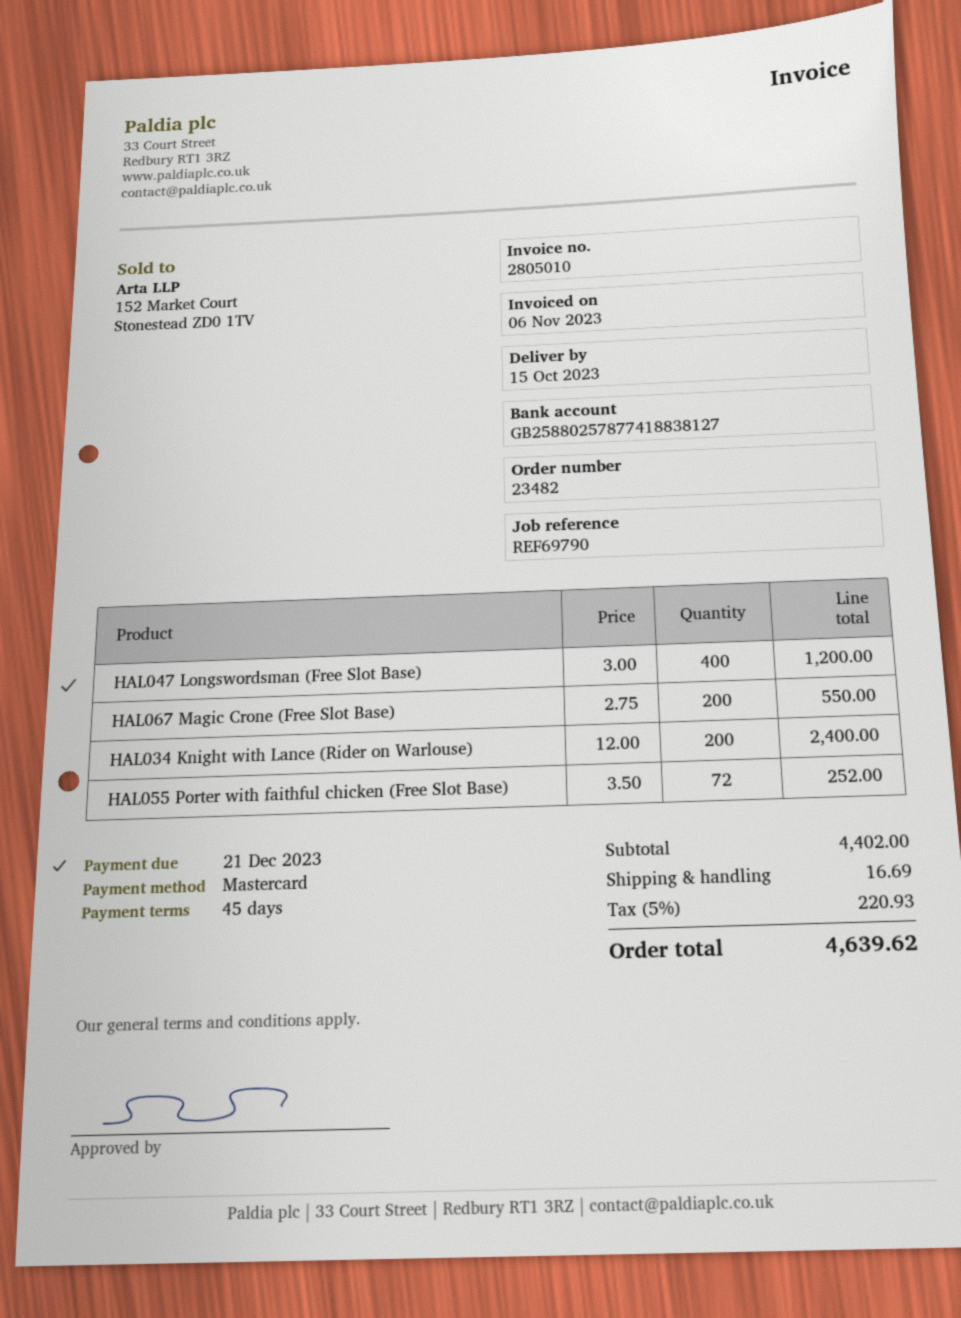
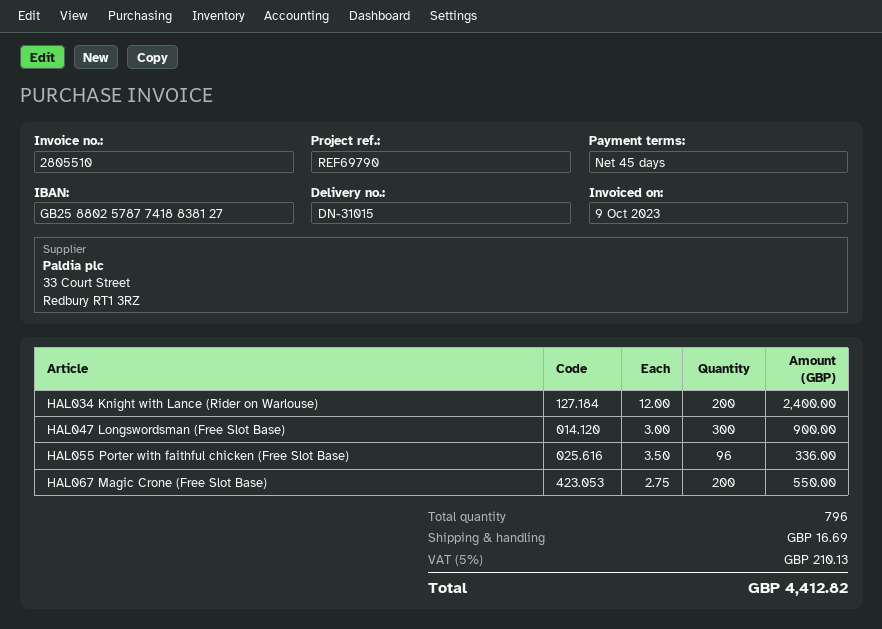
invoice number: 2805010 -> 2805510
invoice date: 2023-11-06 -> 2023-10-09
HAL047 Longswordsman (Free Slot Base): 400 x 3.00 = 1200.00 -> 300 x 3.00 = 900.00
HAL055 Porter with faithful chicken (Free Slot Base): 72 x 3.50 = 252.00 -> 96 x 3.50 = 336.00
tax: 5% = 220.93 -> 5% = 210.13
total: 4639.62 -> 4412.82

